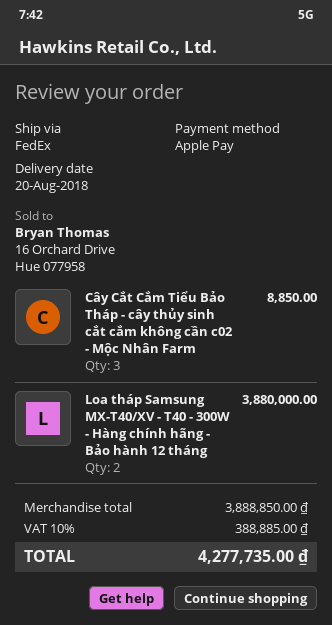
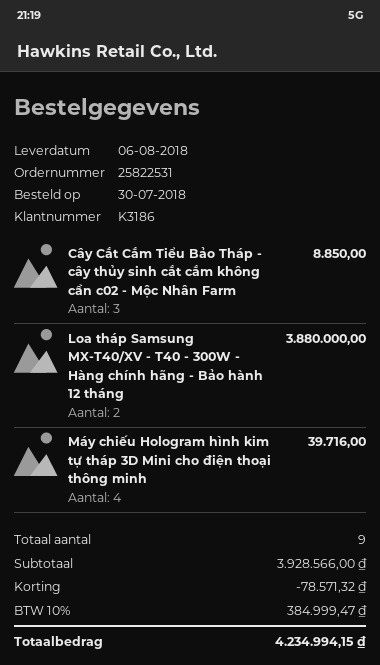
delivery date: 2018-08-20 -> 2018-08-06
Máy chiếu Hologram hình kim tự tháp 3D Mini cho điện thoại thông minh: none -> 4 for 39716.00
subtotal: 3888850.00 -> 3928566.00
discount: none -> 78571.32
tax: 10% = 388885.00 -> 10% = 384999.47
total: 4277735.00 -> 4234994.15

